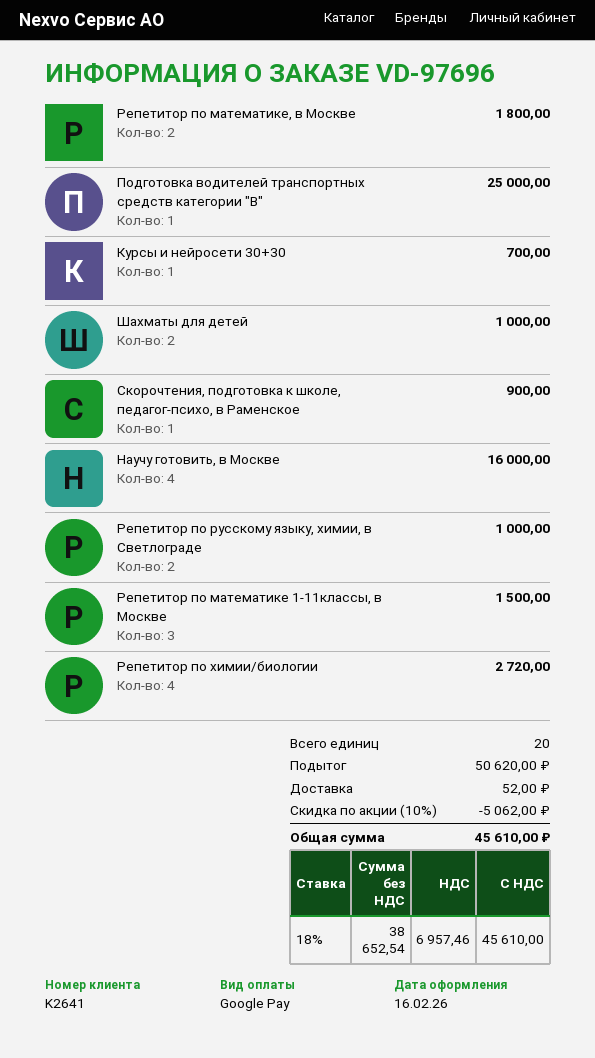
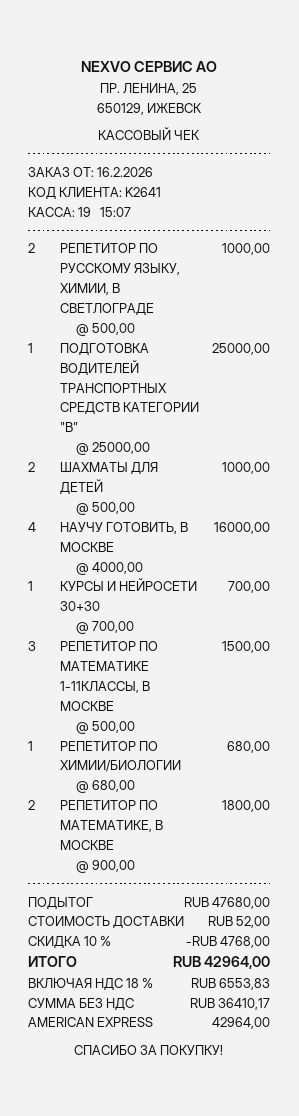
payment method: Google Pay -> American Express
Скорочтения, подготовка к школе, педагог-психо, в Раменское: 1 for 900.00 -> none
Репетитор по химии/биологии: 4 for 2720.00 -> 1 for 680.00
subtotal: 50620.00 -> 47680.00
discount: 10% = 5062.00 -> 10% = 4768.00
net: 38652.54 -> 36410.17
tax: 18% = 6957.46 -> 18% = 6553.83
total: 45610.00 -> 42964.00

